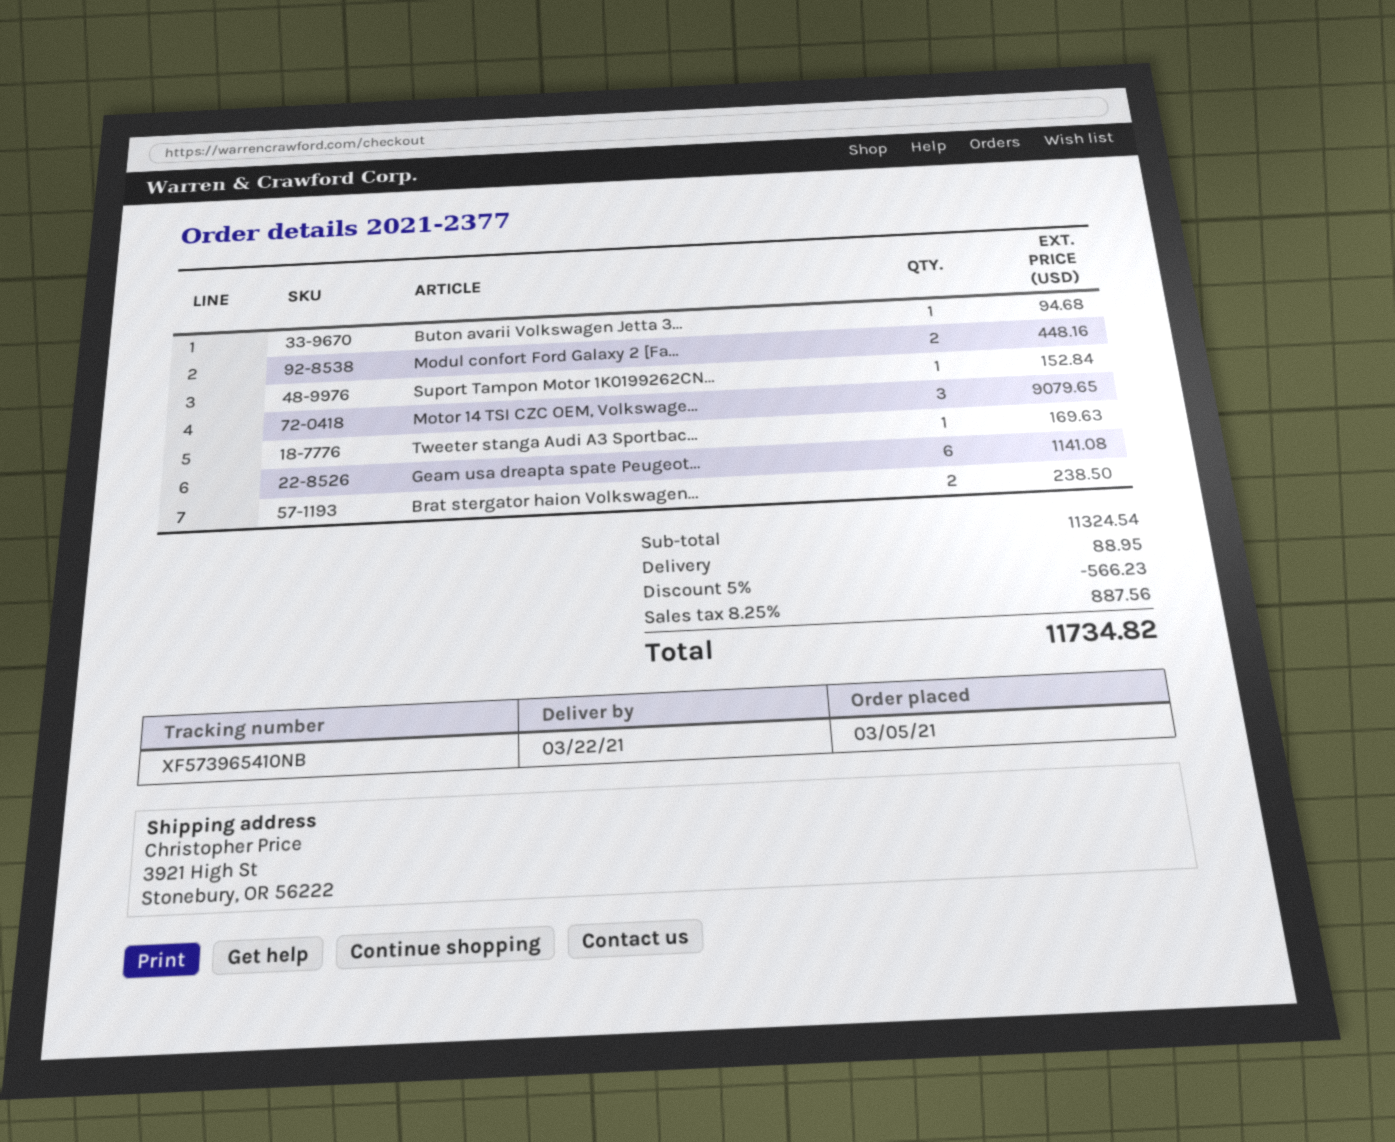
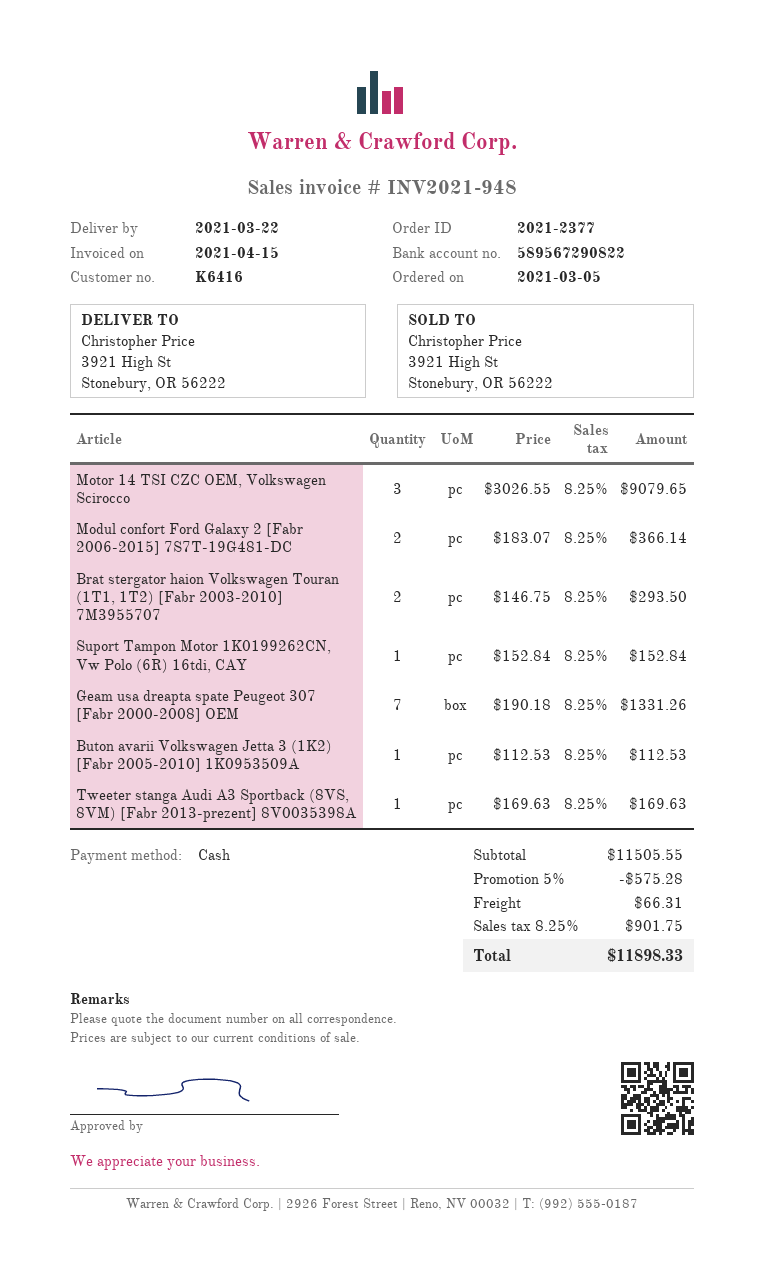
Buton avarii Volkswagen Jetta 3...: 1 for 94.68 -> 1 for 112.53
Modul confort Ford Galaxy 2 [Fa...: 2 for 448.16 -> 2 for 366.14
Geam usa dreapta spate Peugeot...: 6 for 1141.08 -> 7 for 1331.26
Brat stergator haion Volkswagen...: 2 for 238.50 -> 2 for 293.50
subtotal: 11324.54 -> 11505.55
discount: 5% = 566.23 -> 5% = 575.28
shipping: 88.95 -> 66.31
tax: 8.25% = 887.56 -> 8.25% = 901.75
total: 11734.82 -> 11898.33

